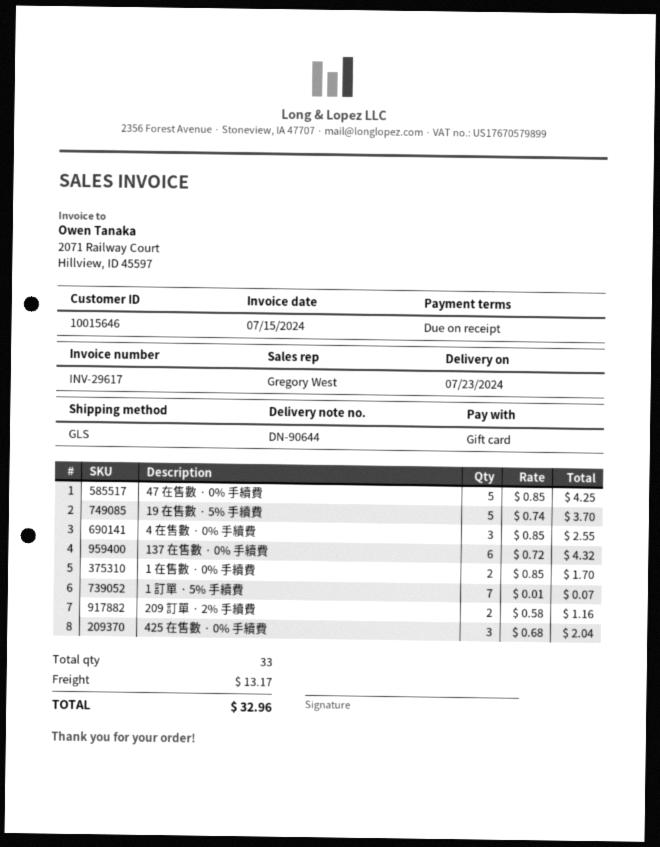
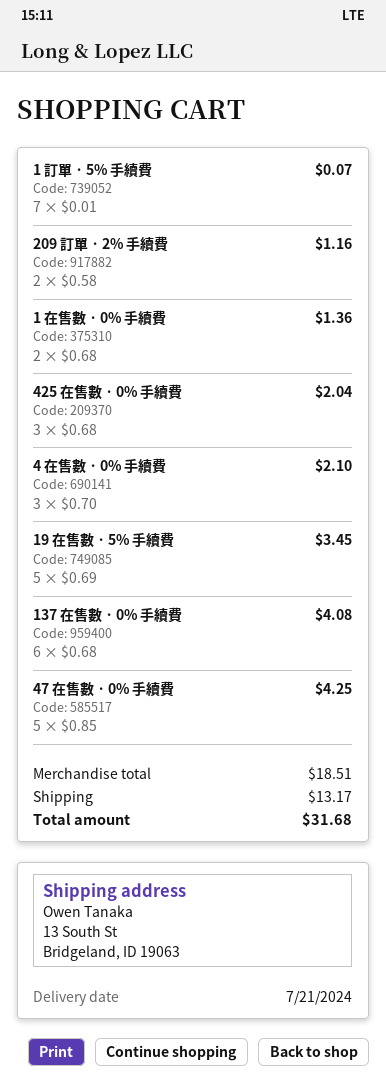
delivery date: 2024-07-23 -> 2024-07-21
19 在售數 · 5% 手續費: 5 x 0.74 = 3.70 -> 5 x 0.69 = 3.45
4 在售數 · 0% 手續費: 3 x 0.85 = 2.55 -> 3 x 0.70 = 2.10
137 在售數 · 0% 手續費: 6 x 0.72 = 4.32 -> 6 x 0.68 = 4.08
1 在售數 · 0% 手續費: 2 x 0.85 = 1.70 -> 2 x 0.68 = 1.36
total: 32.96 -> 31.68

